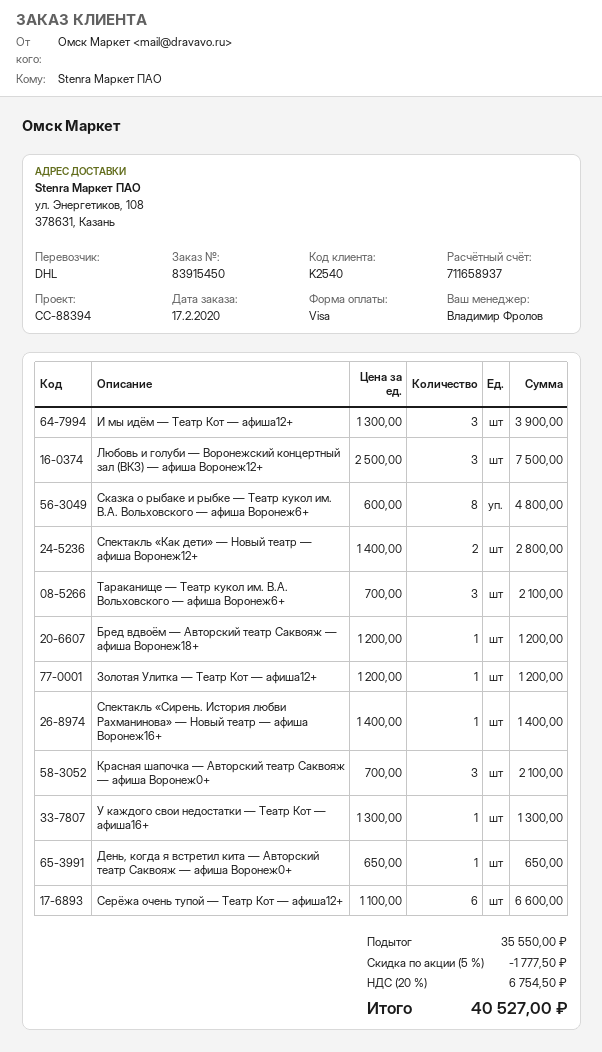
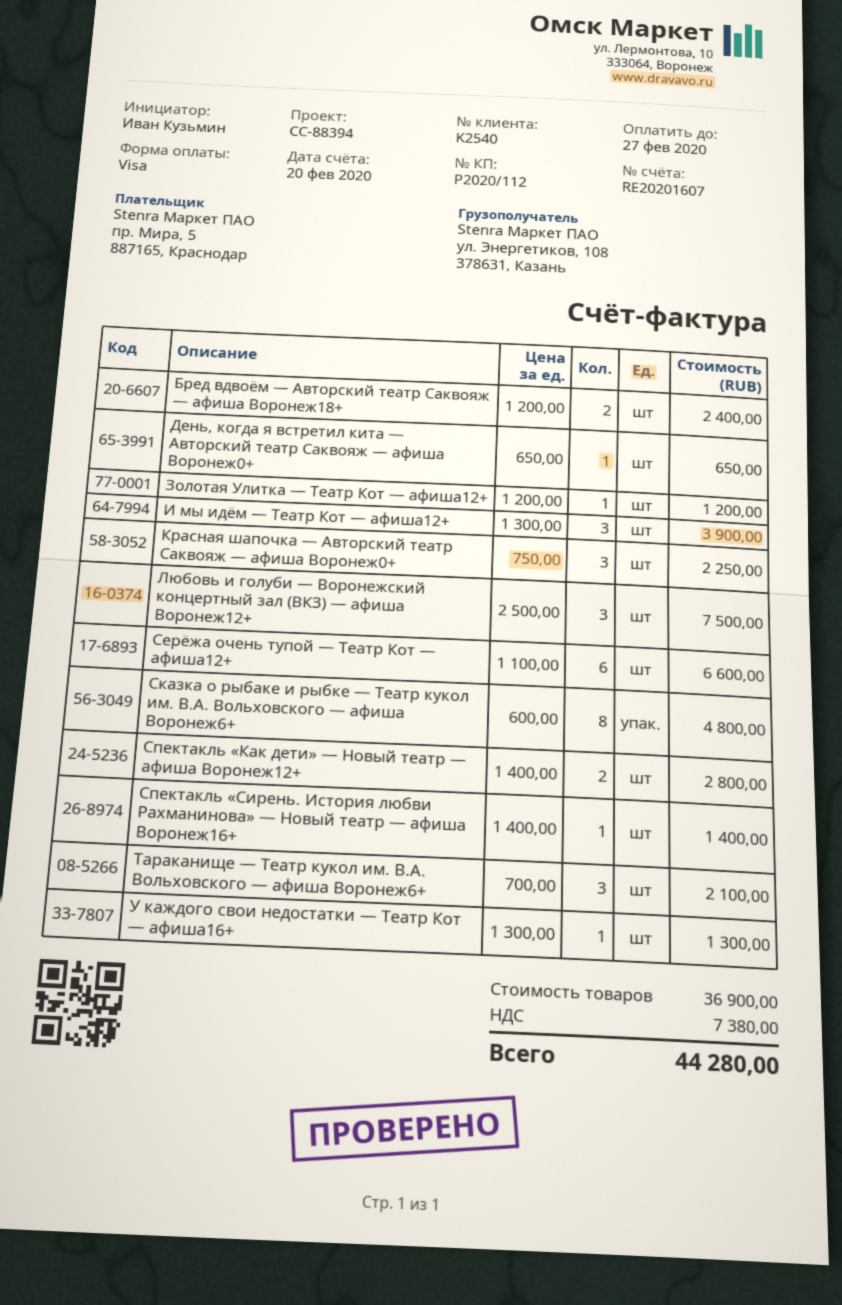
Бред вдвоём — Авторский театр Саквояж — афиша Воронеж18+: 1 x 1200.00 = 1200.00 -> 2 x 1200.00 = 2400.00
Красная шапочка — Авторский театр Саквояж — афиша Воронеж0+: 3 x 700.00 = 2100.00 -> 3 x 750.00 = 2250.00
subtotal: 35550.00 -> 36900.00
discount: 5% = 1777.50 -> none
tax: 6754.50 -> 7380.00
total: 40527.00 -> 44280.00

